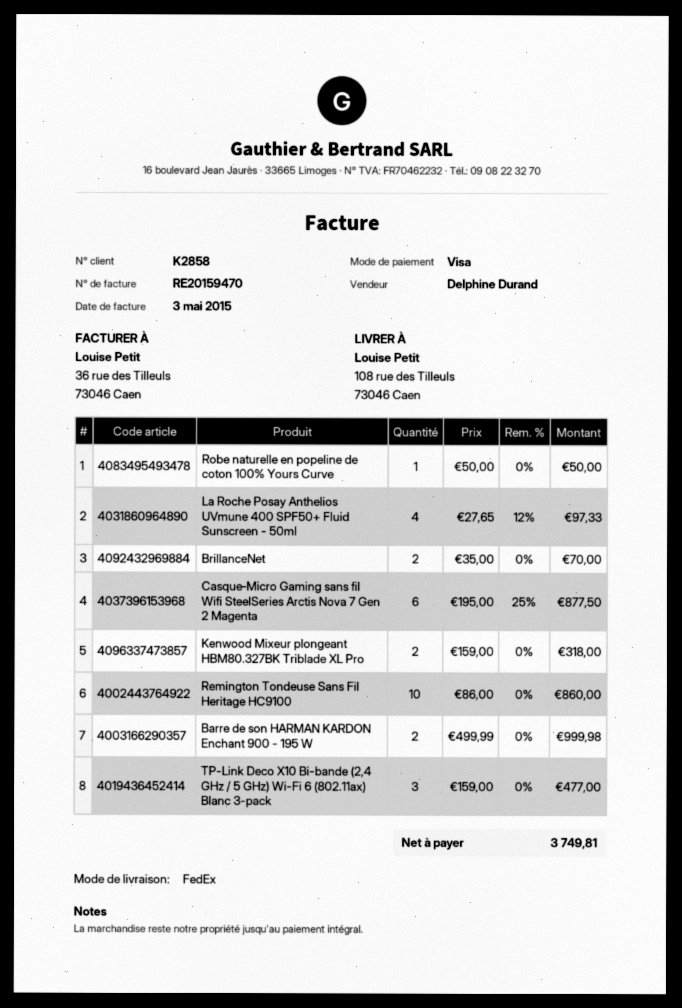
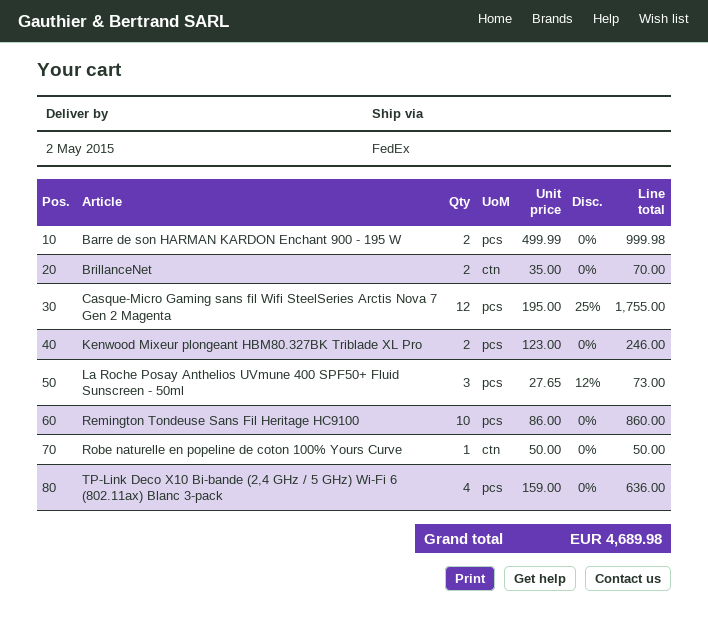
La Roche Posay Anthelios UVmune 400 SPF50+ Fluid Sunscreen - 50ml: 4 x 27.65 - 12% = 97.33 -> 3 x 27.65 - 12% = 73.00
Casque‑Micro Gaming sans fil Wifi SteelSeries Arctis Nova 7 Gen 2 Magenta: 6 x 195.00 - 25% = 877.50 -> 12 x 195.00 - 25% = 1755.00
Kenwood Mixeur plongeant HBM80.327BK Triblade XL Pro: 2 x 159.00 = 318.00 -> 2 x 123.00 = 246.00
TP-Link Deco X10 Bi-bande (2,4 GHz / 5 GHz) Wi-Fi 6 (802.11ax) Blanc 3-pack: 3 x 159.00 = 477.00 -> 4 x 159.00 = 636.00
total: 3749.81 -> 4689.98

